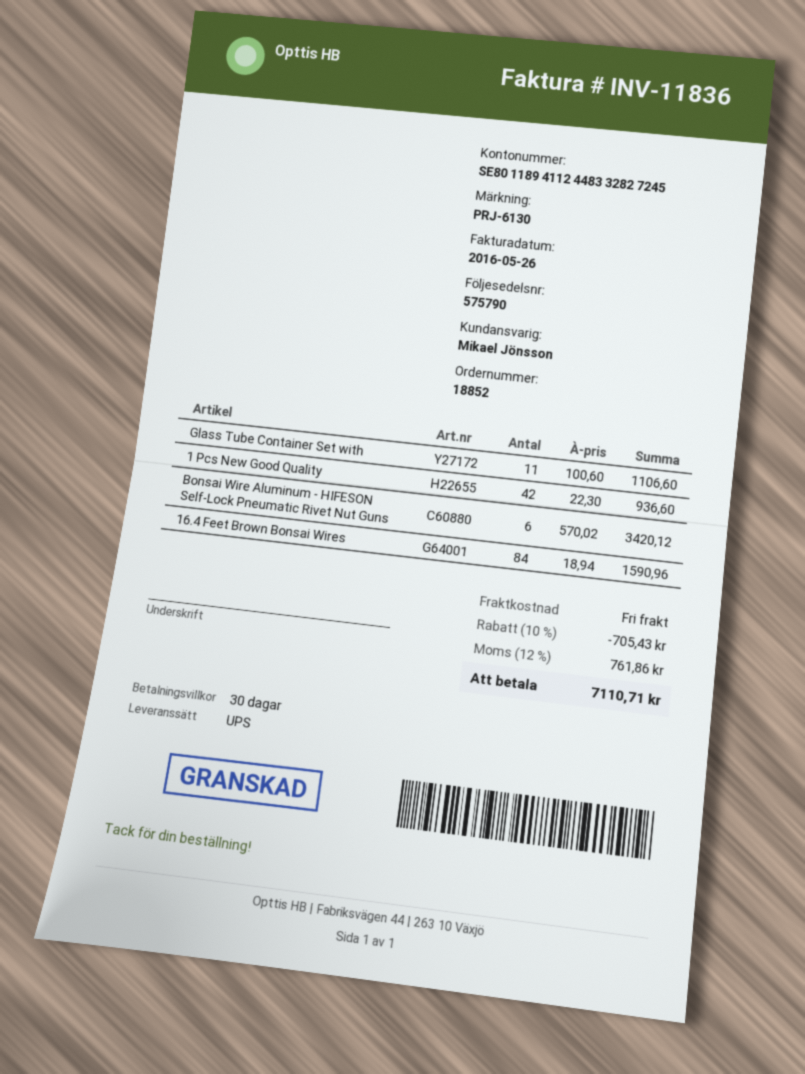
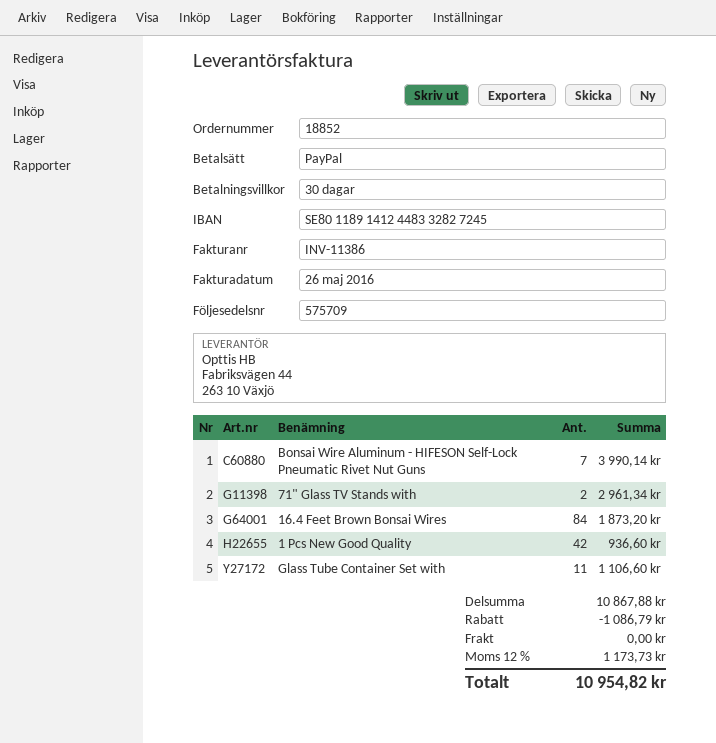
delivery note number: 575790 -> 575709
invoice number: INV-11836 -> INV-11386
bank account: SE8011894112448332827245 -> SE8011891412448332827245
Bonsai Wire Aluminum - HIFESON Self-Lock Pneumatic Rivet Nut Guns: 6 for 3420.12 -> 7 for 3990.14
16.4 Feet Brown Bonsai Wires: 84 for 1590.96 -> 84 for 1873.20
71" Glass TV Stands with: none -> 2 for 2961.34
discount: 705.43 -> 1086.79
tax: 12% = 761.86 -> 12% = 1173.73
total: 7110.71 -> 10954.82

